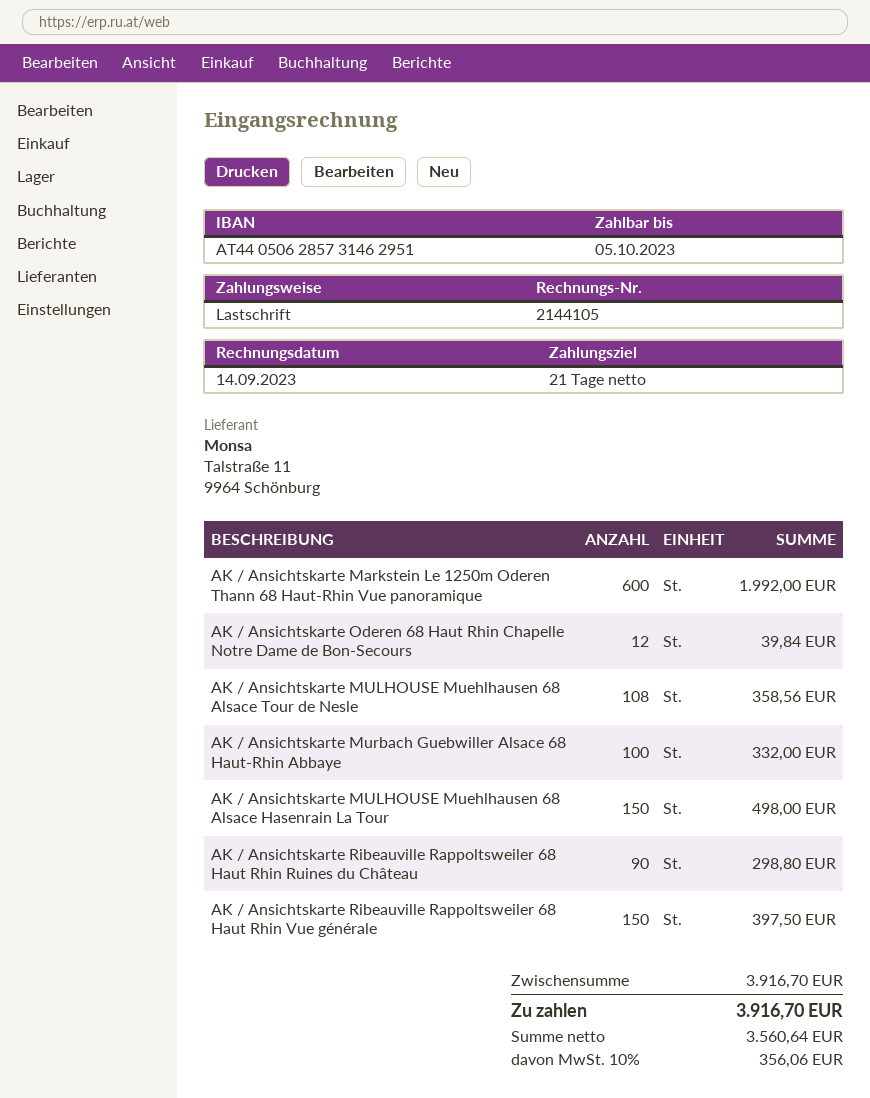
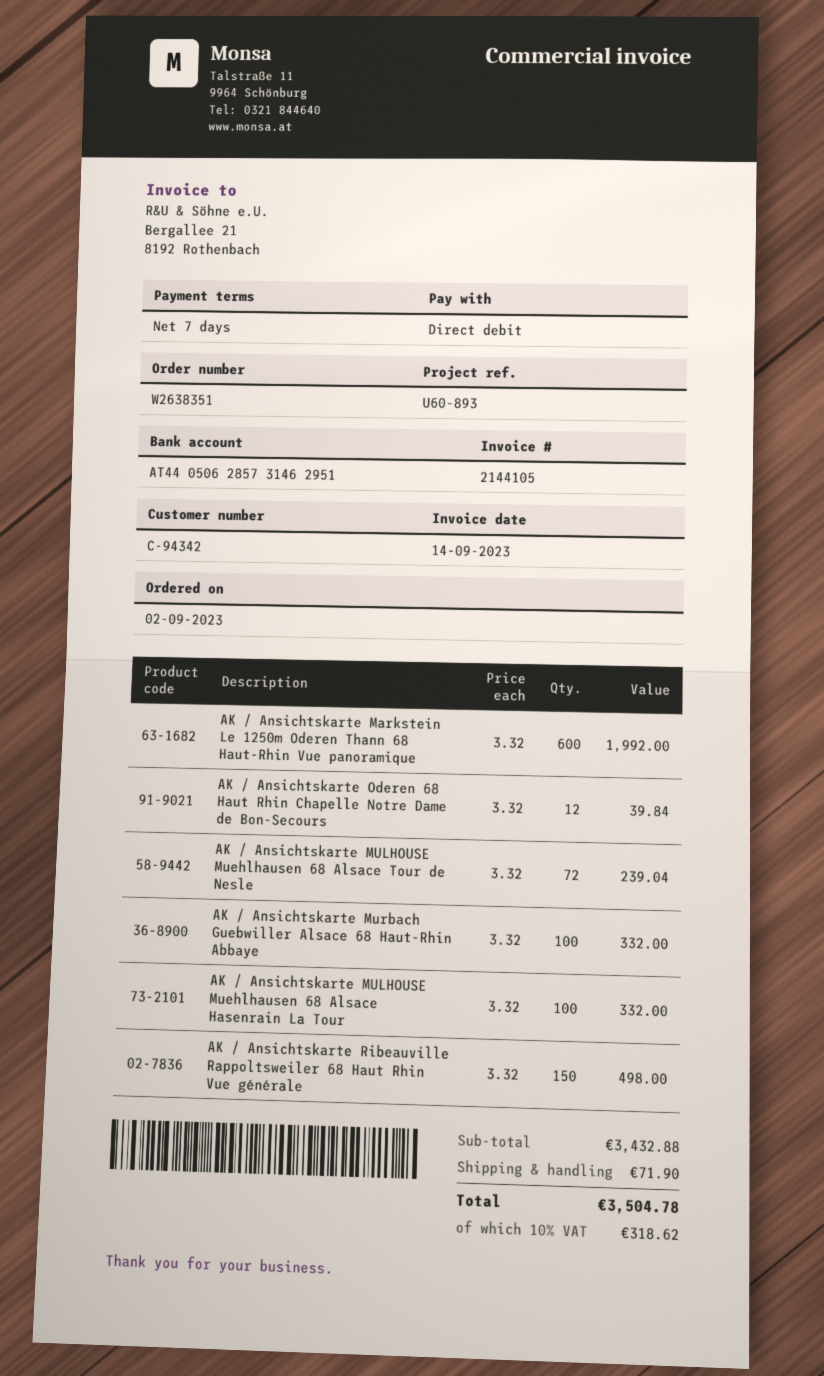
payment terms: 21 days -> 7 days
AK / Ansichtskarte MULHOUSE Muehlhausen 68 Alsace Tour de Nesle: 108 for 358.56 -> 72 for 239.04
AK / Ansichtskarte MULHOUSE Muehlhausen 68 Alsace Hasenrain La Tour: 150 for 498.00 -> 100 for 332.00
AK / Ansichtskarte Ribeauville Rappoltsweiler 68 Haut Rhin Ruines du Château: 90 for 298.80 -> none
AK / Ansichtskarte Ribeauville Rappoltsweiler 68 Haut Rhin Vue générale: 150 for 397.50 -> 150 for 498.00
subtotal: 3916.70 -> 3432.88
shipping: none -> 71.90
tax: 10% = 356.06 -> 10% = 318.62
total: 3916.70 -> 3504.78

